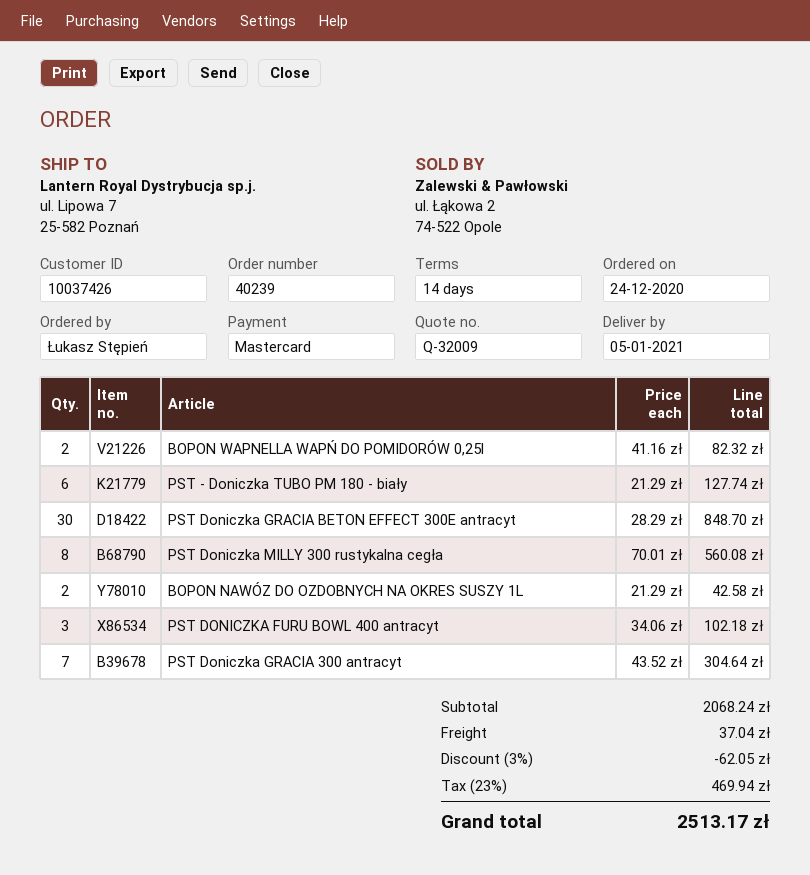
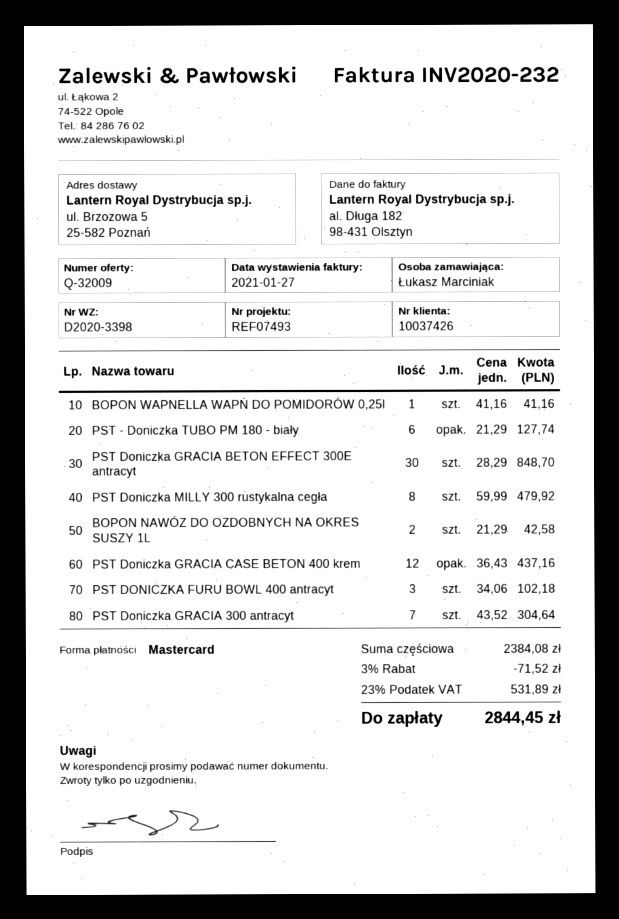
ordered by: Łukasz Stępień -> Łukasz Marciniak
ship to: ul. Lipowa 7, 25-582 Poznań -> ul. Brzozowa 5, 25-582 Poznań
BOPON WAPNELLA WAPŃ DO POMIDORÓW 0,25l: 2 x 41.16 = 82.32 -> 1 x 41.16 = 41.16
PST Doniczka MILLY 300 rustykalna cegła: 8 x 70.01 = 560.08 -> 8 x 59.99 = 479.92
PST Doniczka GRACIA CASE BETON 400 krem: none -> 12 x 36.43 = 437.16
subtotal: 2068.24 -> 2384.08
discount: 3% = 62.05 -> 3% = 71.52
shipping: 37.04 -> none
tax: 23% = 469.94 -> 23% = 531.89
total: 2513.17 -> 2844.45

